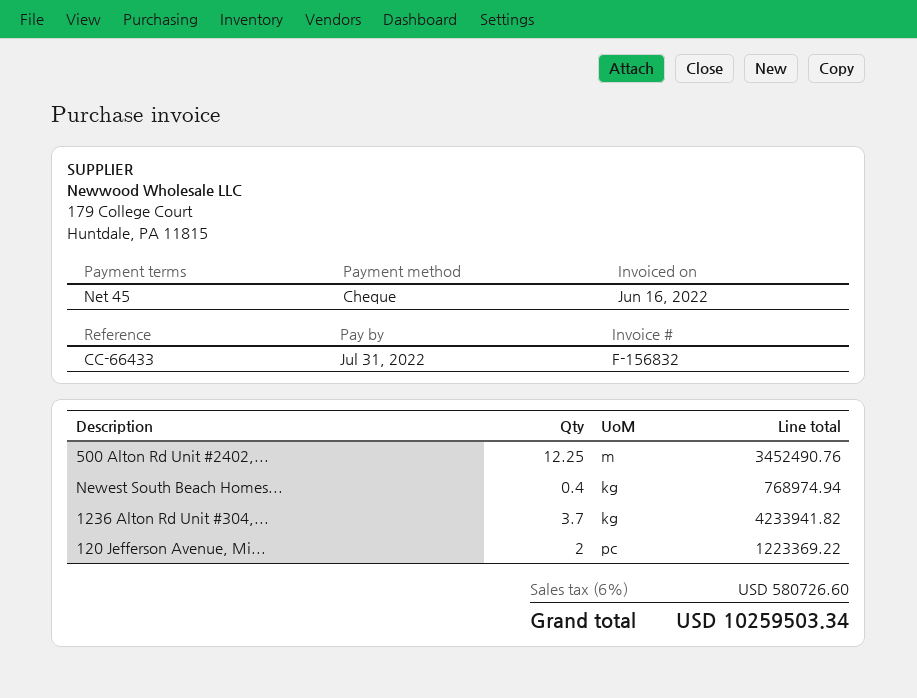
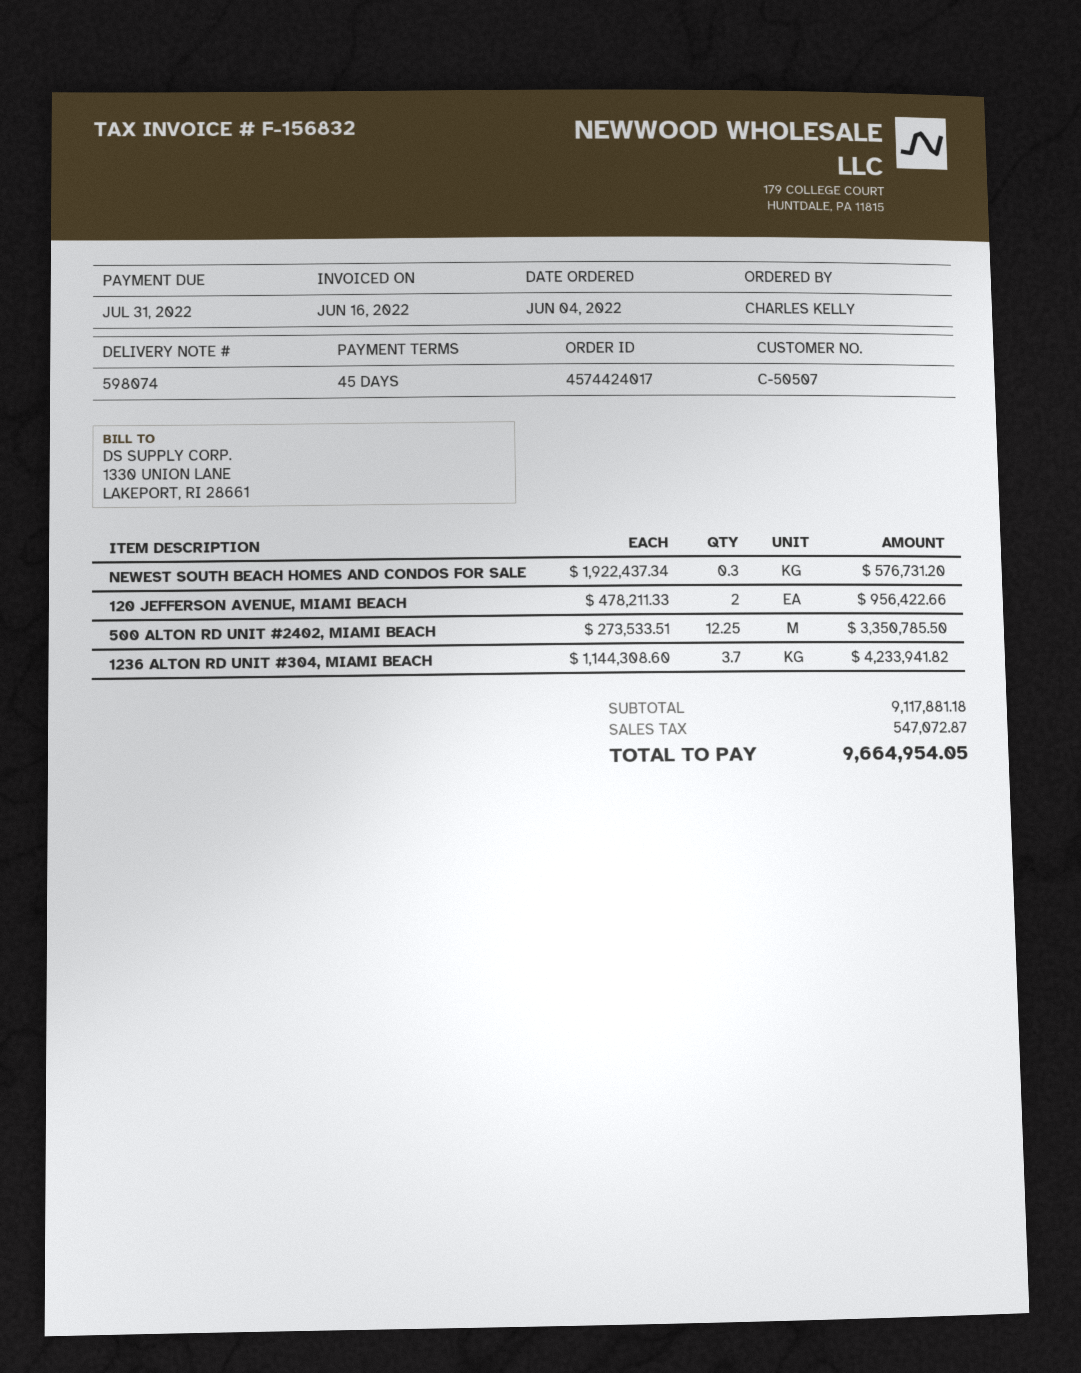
500 Alton Rd Unit #2402,...: 12.25 for 3452490.76 -> 12.25 for 3350785.50
Newest South Beach Homes...: 0.4 for 768974.94 -> 0.3 for 576731.20
120 Jefferson Avenue, Mi...: 2 for 1223369.22 -> 2 for 956422.66
tax: 580726.60 -> 547072.87
total: 10259503.34 -> 9664954.05

